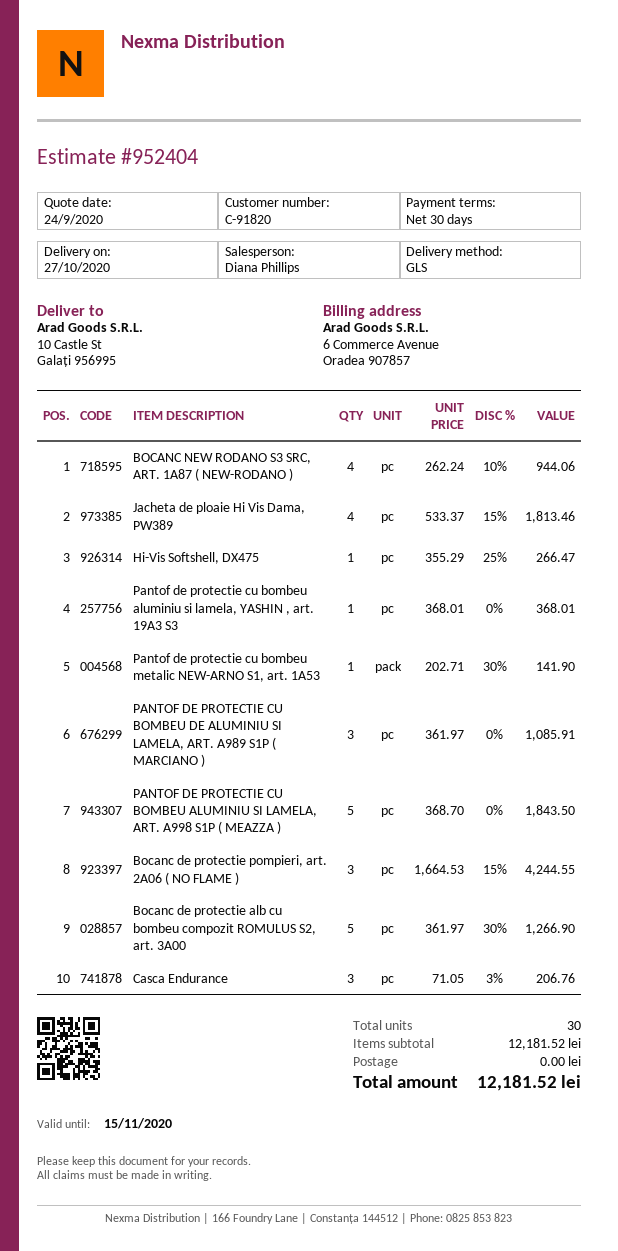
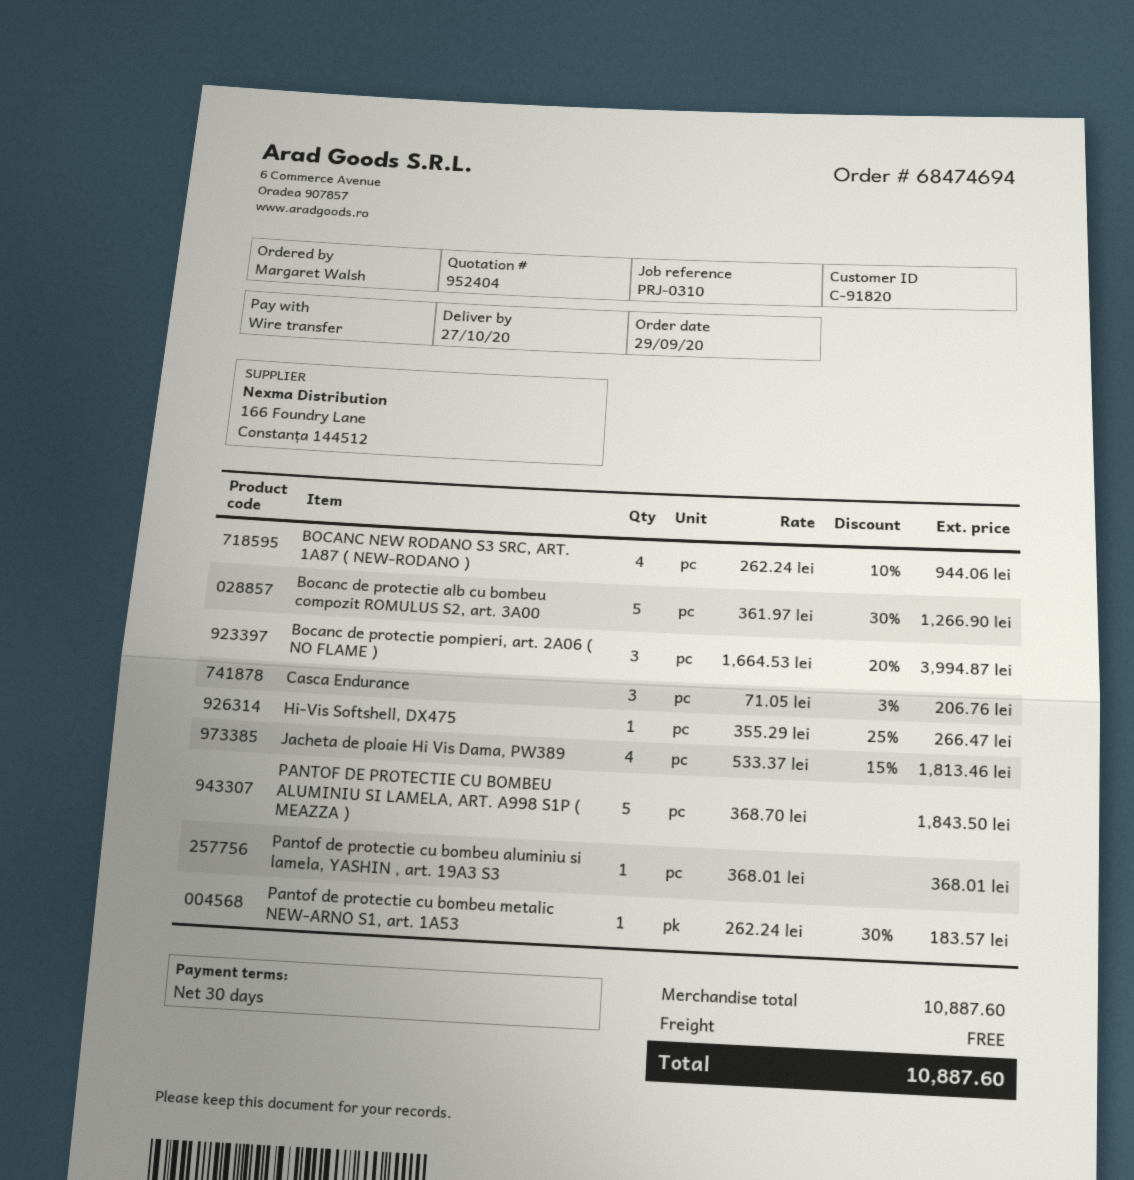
Pantof de protectie cu bombeu metalic NEW-ARNO S1, art. 1A53: 1 x 202.71 - 30% = 141.90 -> 1 x 262.24 - 30% = 183.57
PANTOF DE PROTECTIE CU BOMBEU DE ALUMINIU SI LAMELA, ART. A989 S1P ( MARCIANO ): 3 x 361.97 = 1085.91 -> none
Bocanc de protectie pompieri, art. 2A06 ( NO FLAME ): 3 x 1664.53 - 15% = 4244.55 -> 3 x 1664.53 - 20% = 3994.87
subtotal: 12181.52 -> 10887.60
total: 12181.52 -> 10887.60

